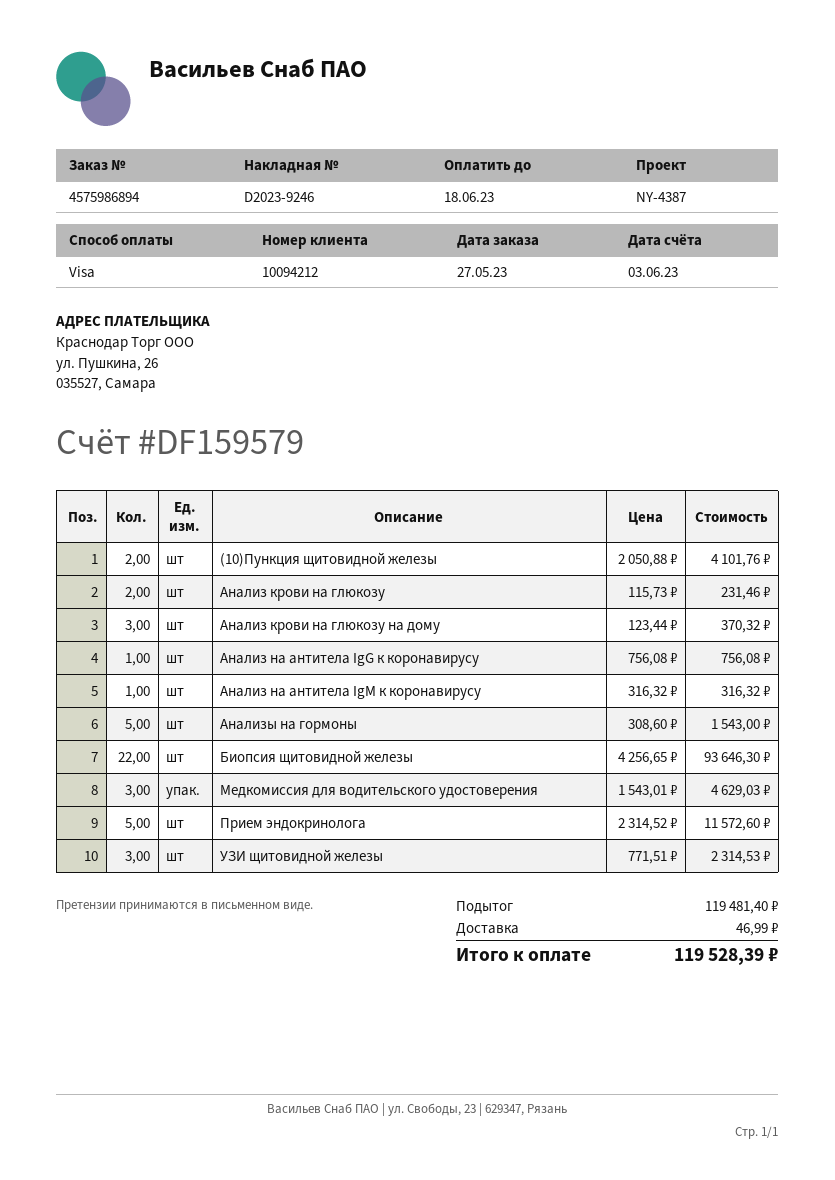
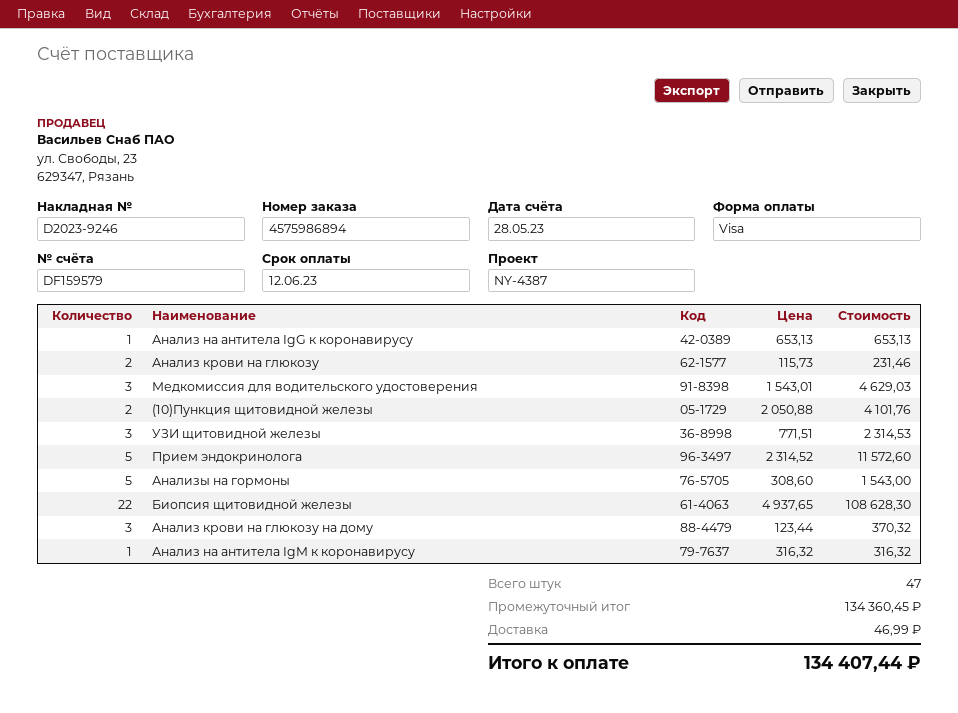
invoice date: 2023-06-03 -> 2023-05-28
due date: 2023-06-18 -> 2023-06-12
Анализ на антитела IgG к коронавирусу: 1 x 756.08 = 756.08 -> 1 x 653.13 = 653.13
Биопсия щитовидной железы: 22 x 4256.65 = 93646.30 -> 22 x 4937.65 = 108628.30
subtotal: 119481.40 -> 134360.45
total: 119528.39 -> 134407.44

